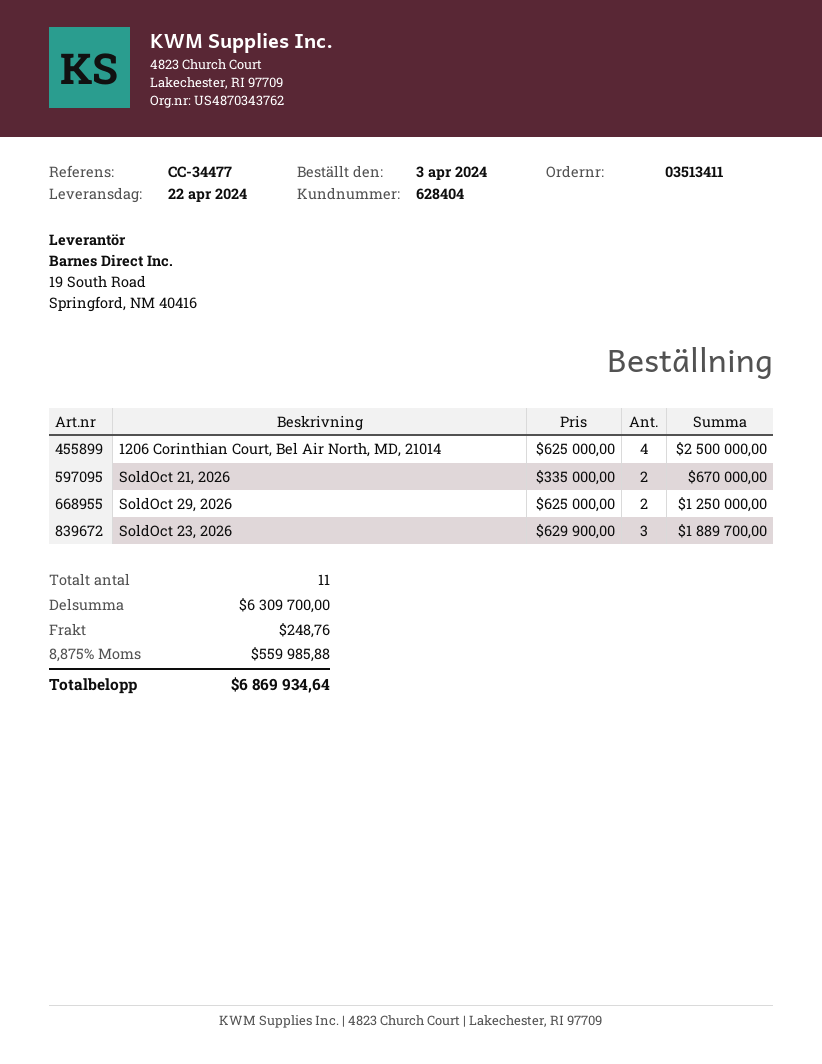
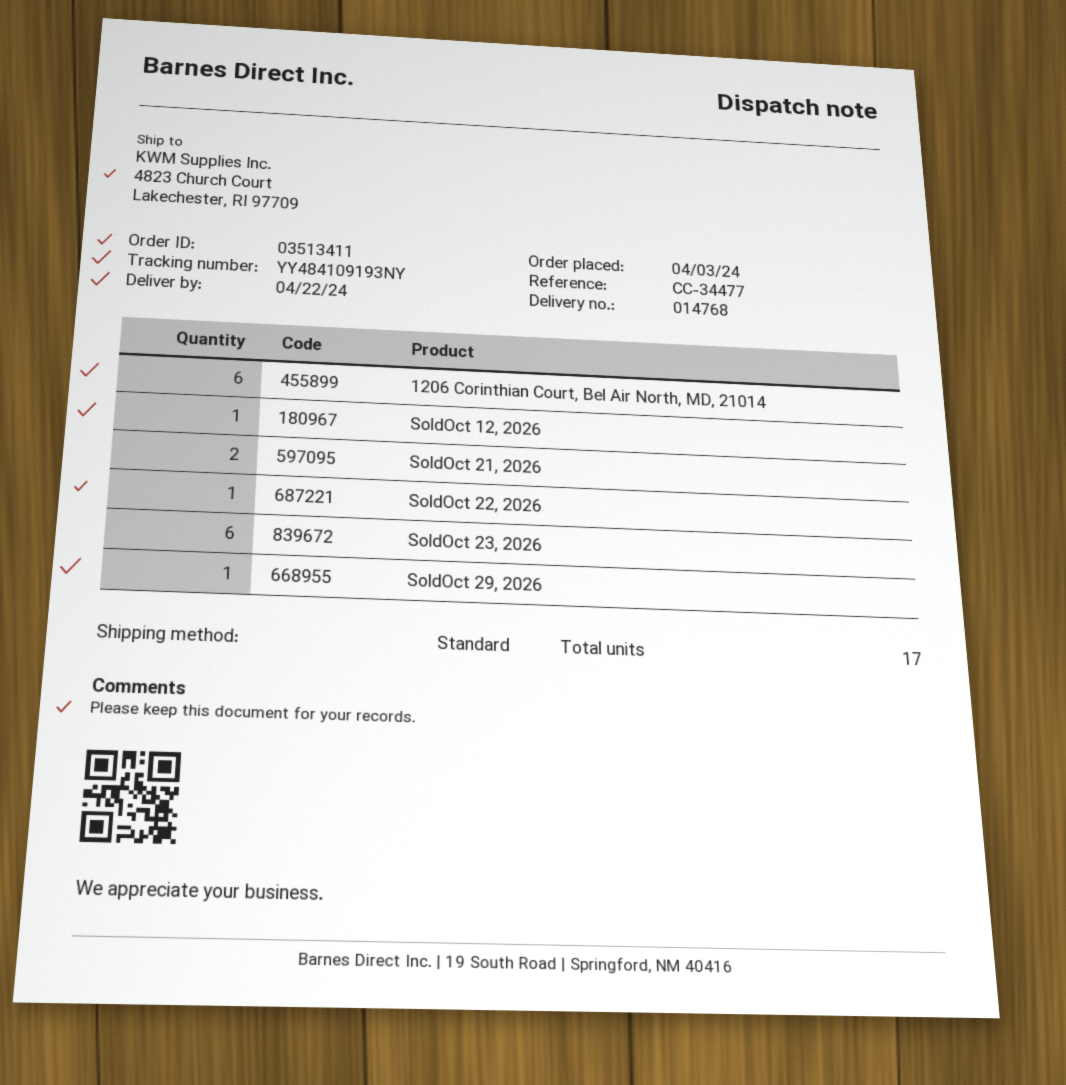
1206 Corinthian Court, Bel Air North, MD, 21014: 4 -> 6
SoldOct 29, 2026: 2 -> 1
SoldOct 23, 2026: 3 -> 6
SoldOct 12, 2026: none -> 1
SoldOct 22, 2026: none -> 1
total quantity: 11 -> 17

